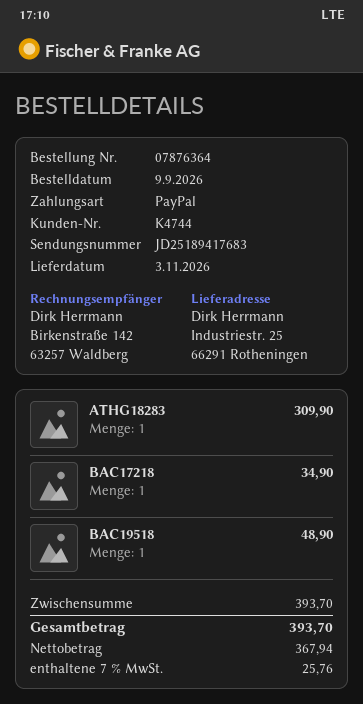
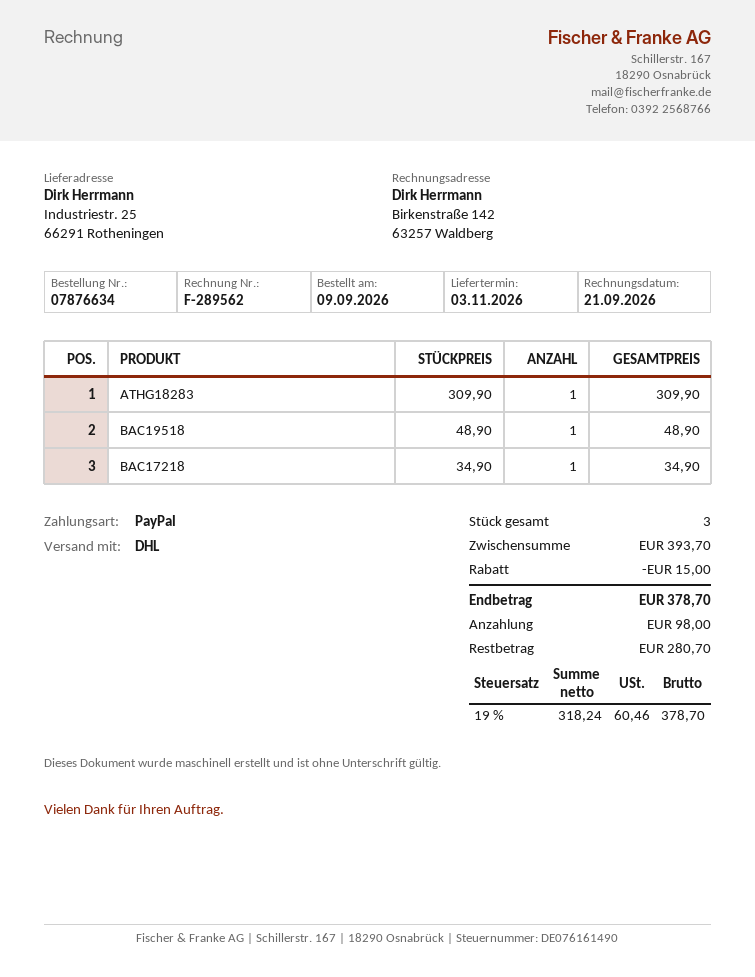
order number: 07876364 -> 07876634
discount: none -> 15.00
net: 367.94 -> 318.24
tax: 7% = 25.76 -> 19% = 60.46
total: 393.70 -> 378.70

